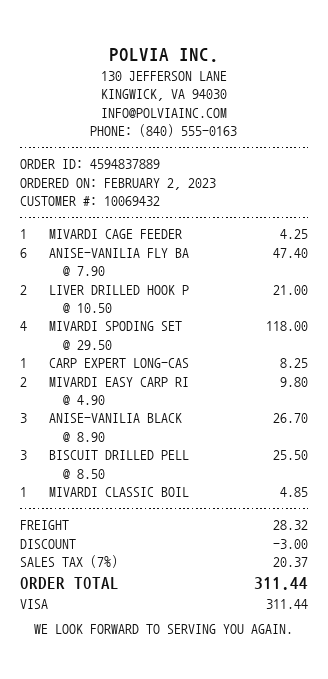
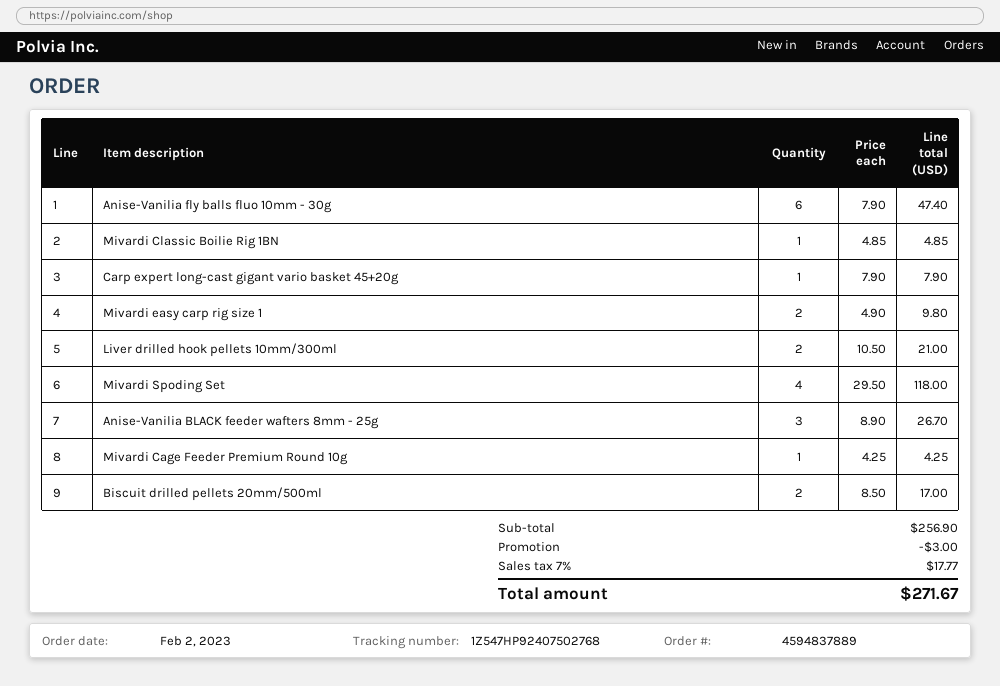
CARP EXPERT LONG-CAS: 1 x 8.25 = 8.25 -> 1 x 7.90 = 7.90
BISCUIT DRILLED PELL: 3 x 8.50 = 25.50 -> 2 x 8.50 = 17.00
shipping: 28.32 -> none
tax: 7% = 20.37 -> 7% = 17.77
total: 311.44 -> 271.67

